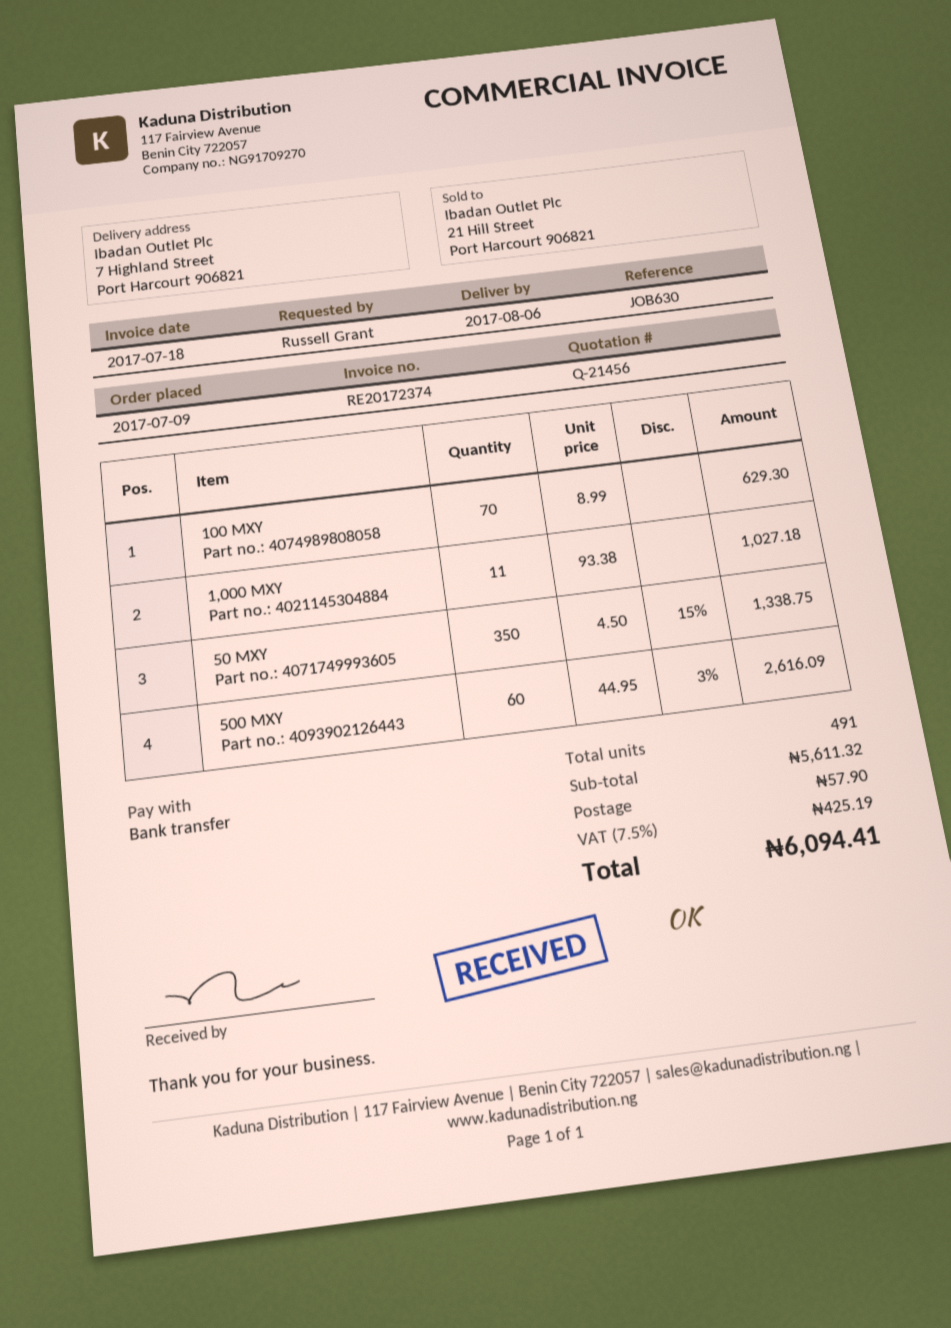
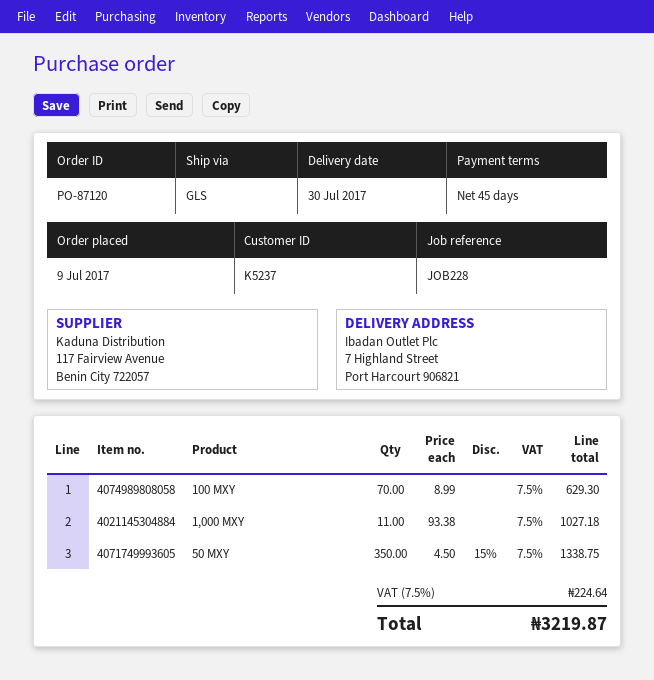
delivery date: 2017-08-06 -> 2017-07-30
reference: JOB630 -> JOB228
500 MXY: 60 x 44.95 - 3% = 2616.09 -> none
shipping: 57.90 -> none
tax: 7.5% = 425.19 -> 7.5% = 224.64
total: 6094.41 -> 3219.87

